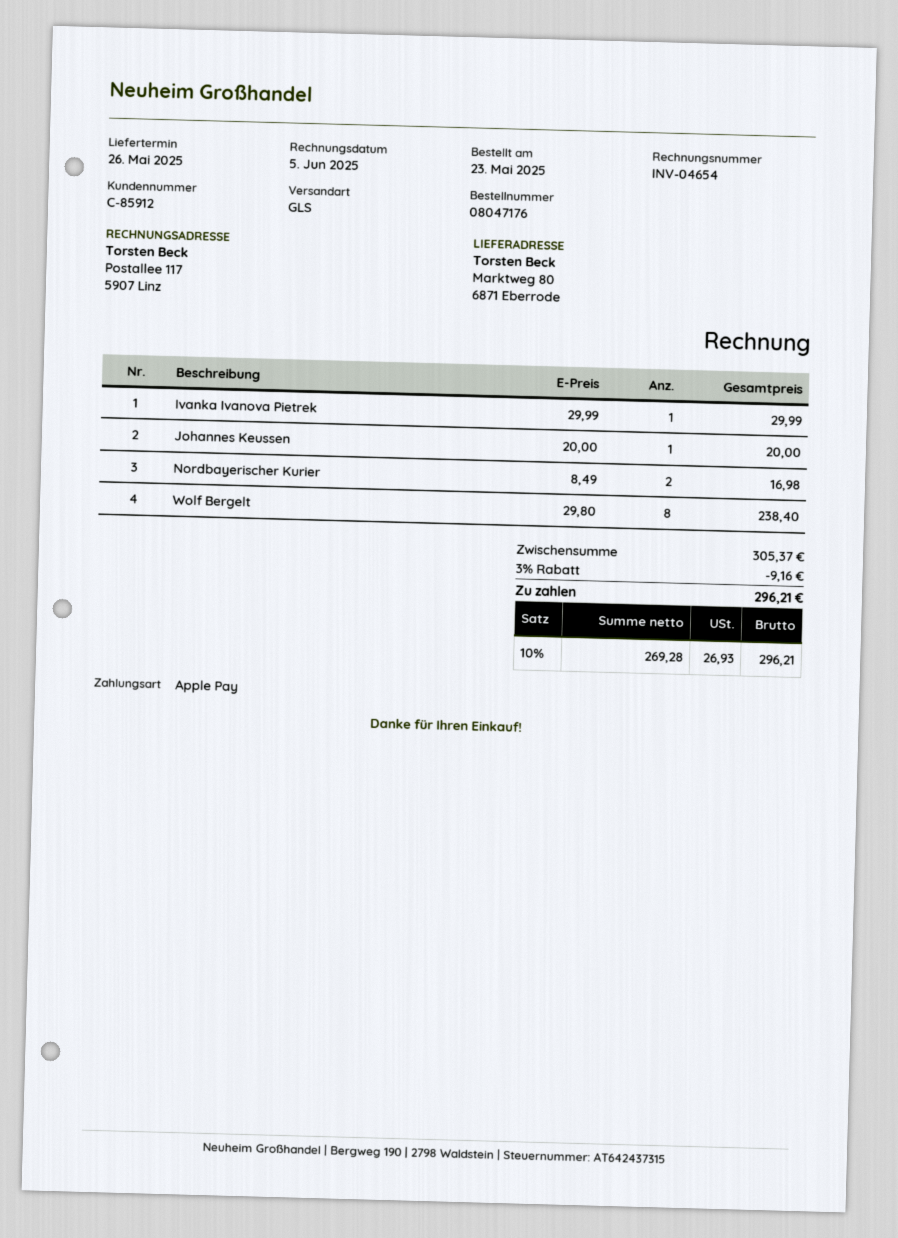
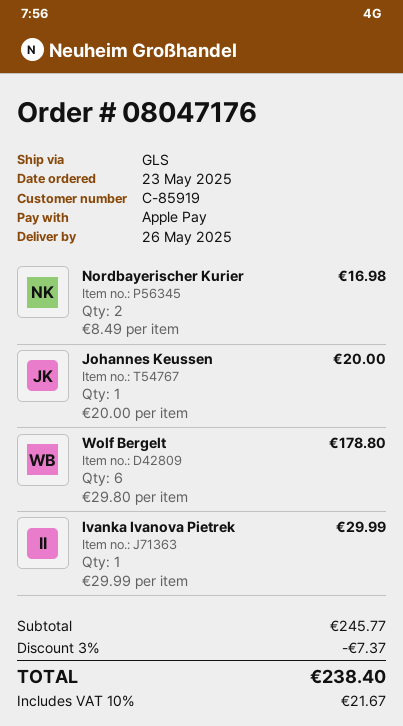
customer number: C-85912 -> C-85919
Wolf Bergelt: 8 x 29.80 = 238.40 -> 6 x 29.80 = 178.80
subtotal: 305.37 -> 245.77
discount: 3% = 9.16 -> 3% = 7.37
tax: 10% = 26.93 -> 10% = 21.67
total: 296.21 -> 238.40

